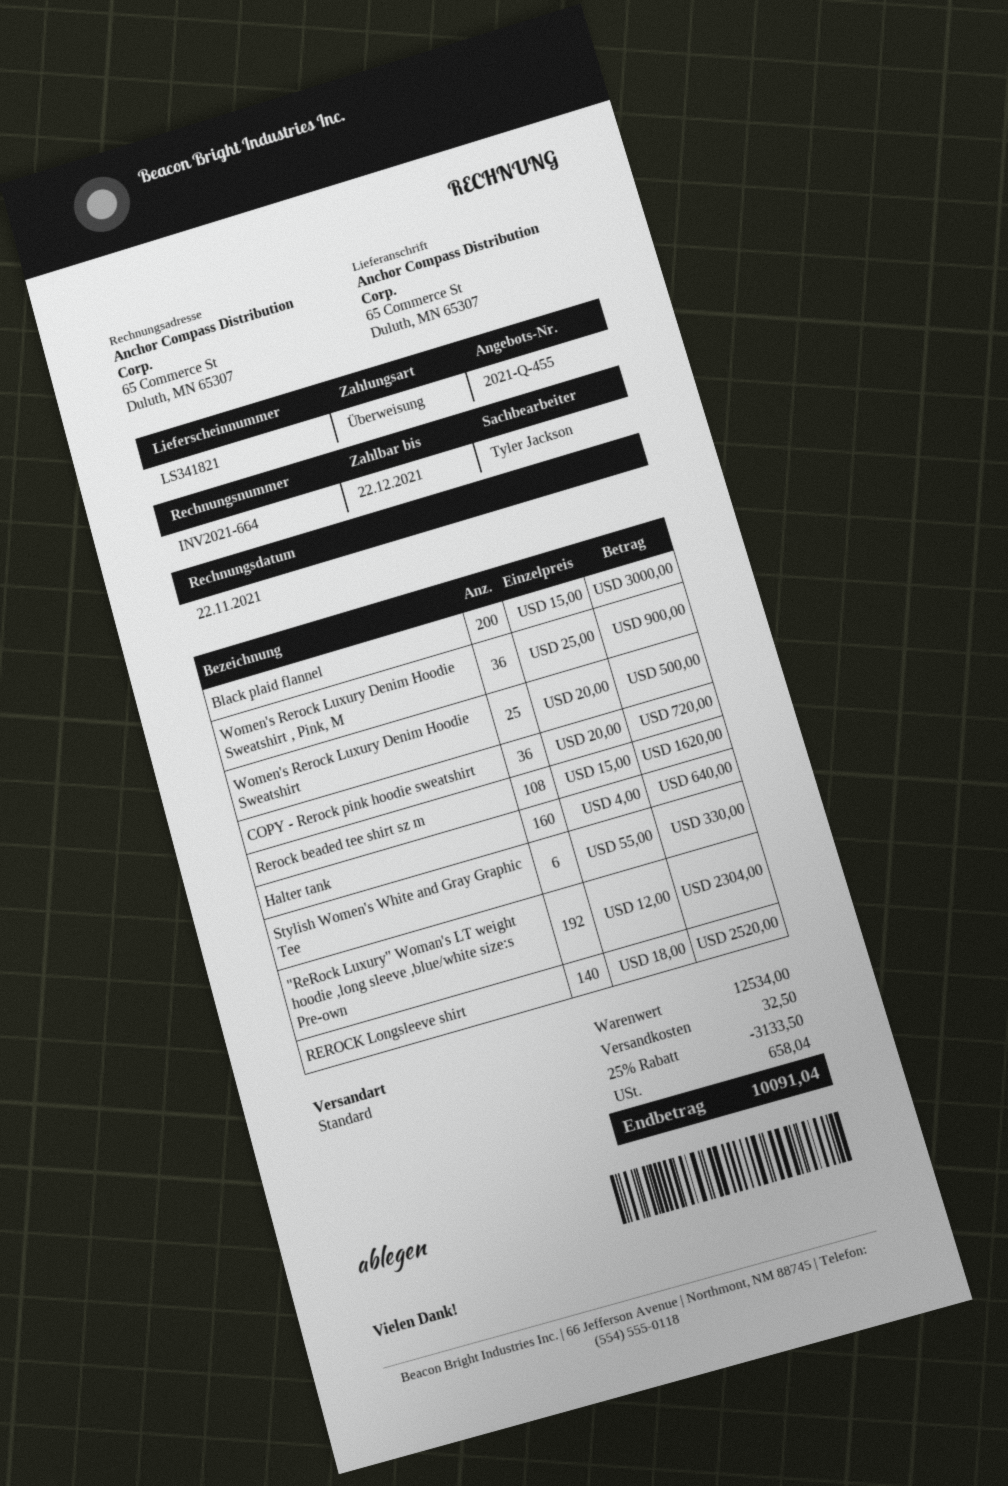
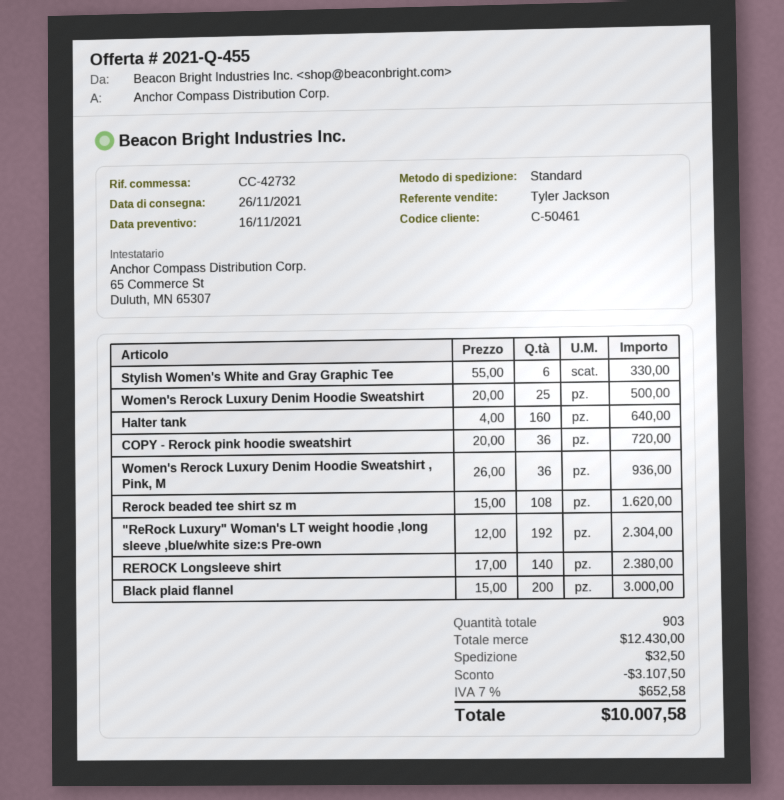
Women's Rerock Luxury Denim Hoodie Sweatshirt , Pink, M: 36 x 25.00 = 900.00 -> 36 x 26.00 = 936.00
REROCK Longsleeve shirt: 140 x 18.00 = 2520.00 -> 140 x 17.00 = 2380.00
subtotal: 12534.00 -> 12430.00
discount: 3133.50 -> 3107.50
tax: 658.04 -> 652.58
total: 10091.04 -> 10007.58

